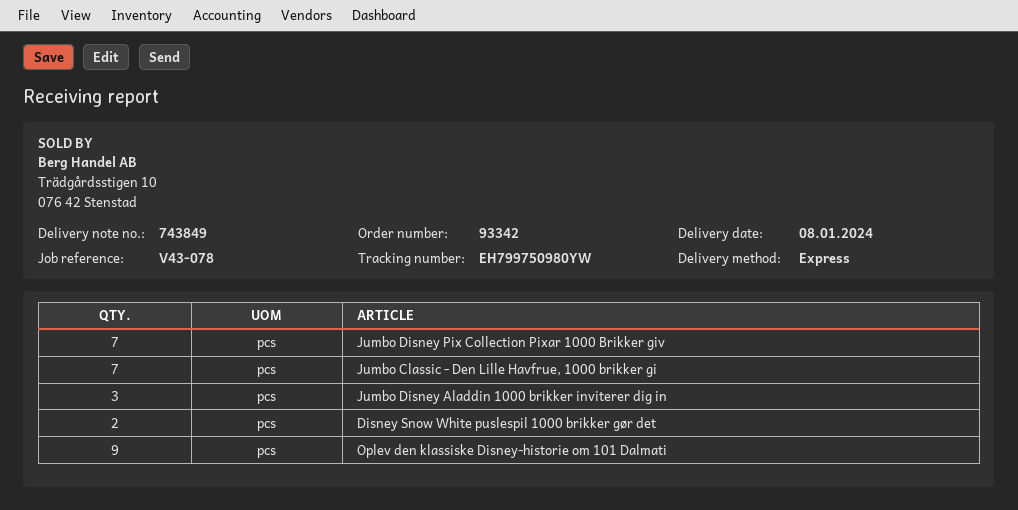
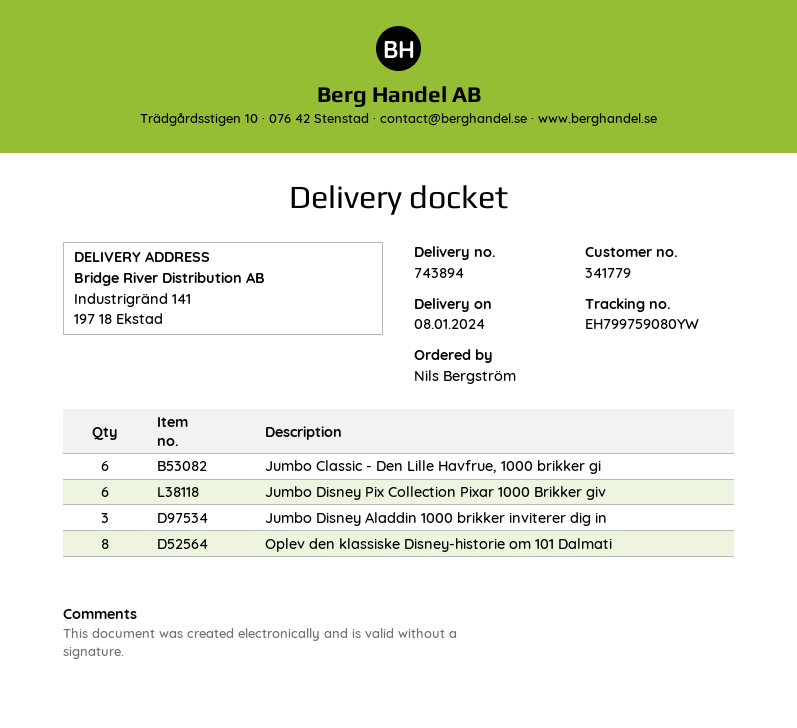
delivery note number: 743849 -> 743894
tracking number: EH799750980YW -> EH799759080YW
Jumbo Disney Pix Collection Pixar 1000 Brikker giv: 7 -> 6
Jumbo Classic - Den Lille Havfrue, 1000 brikker gi: 7 -> 6
Disney Snow White puslespil 1000 brikker gør det: 2 -> none
Oplev den klassiske Disney-historie om 101 Dalmati: 9 -> 8

